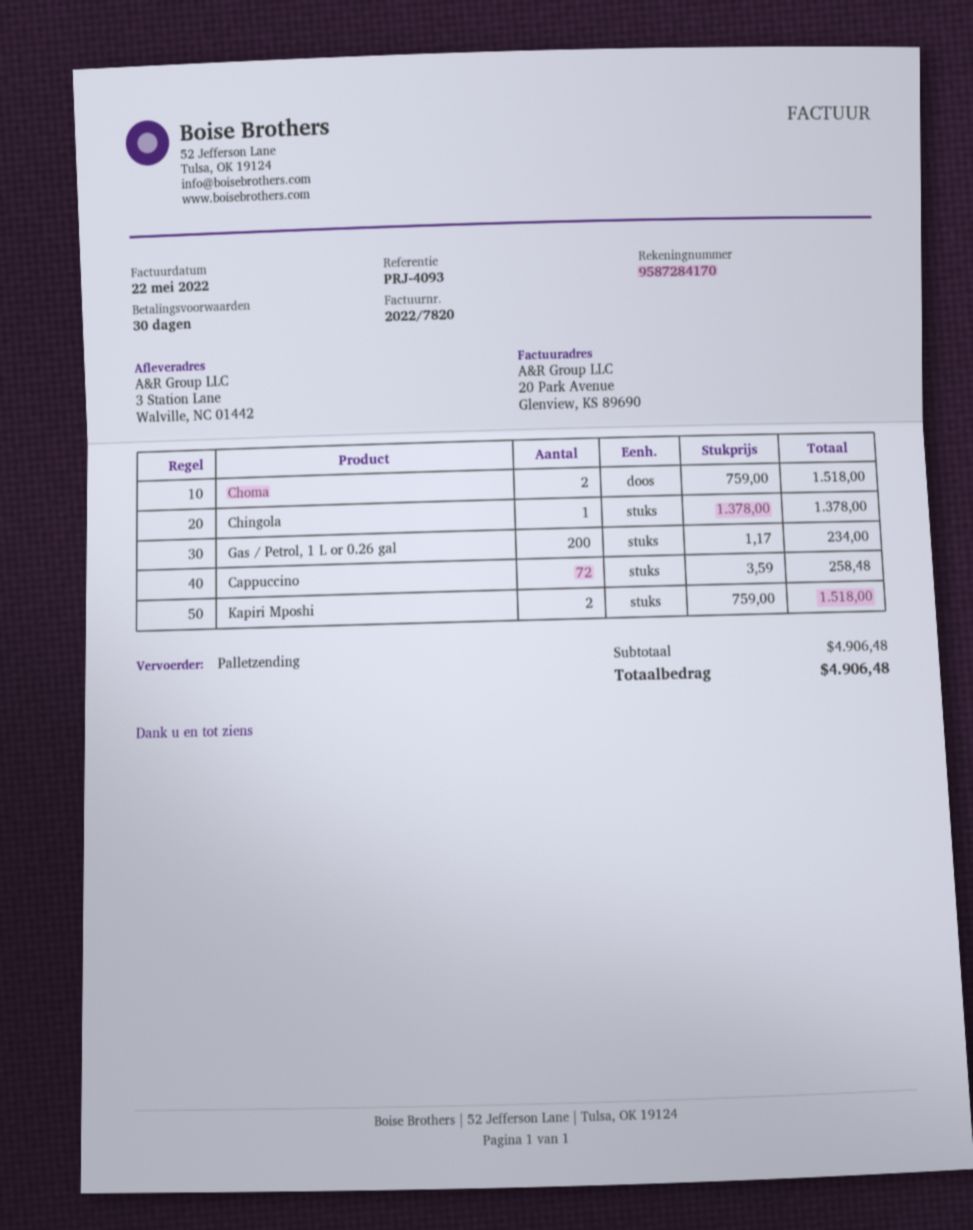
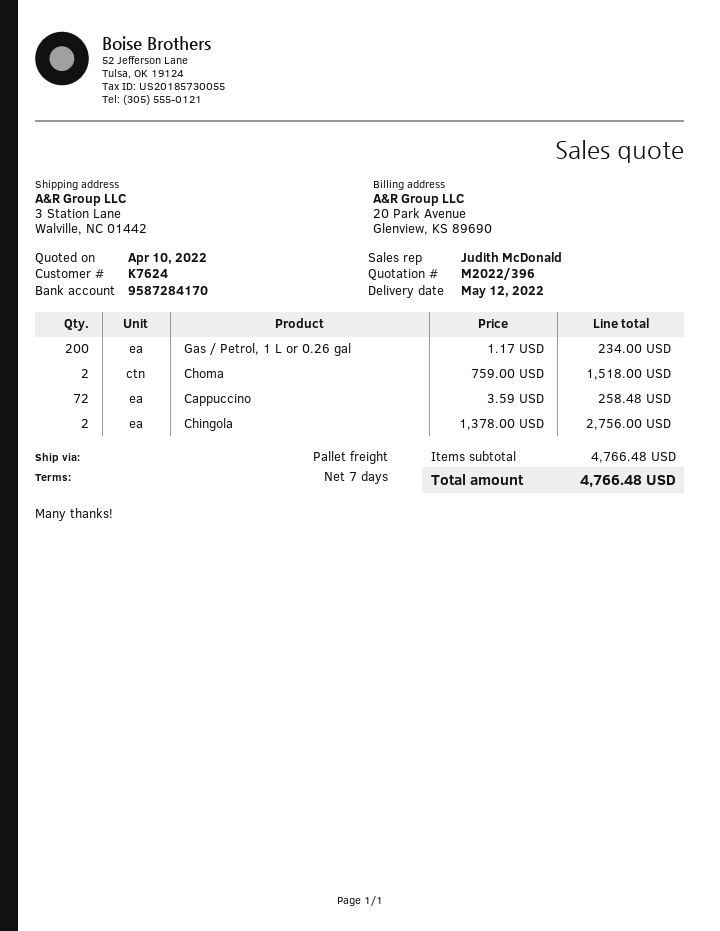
payment terms: 30 days -> 7 days
Chingola: 1 x 1378.00 = 1378.00 -> 2 x 1378.00 = 2756.00
Kapiri Mposhi: 2 x 759.00 = 1518.00 -> none
subtotal: 4906.48 -> 4766.48
total: 4906.48 -> 4766.48

